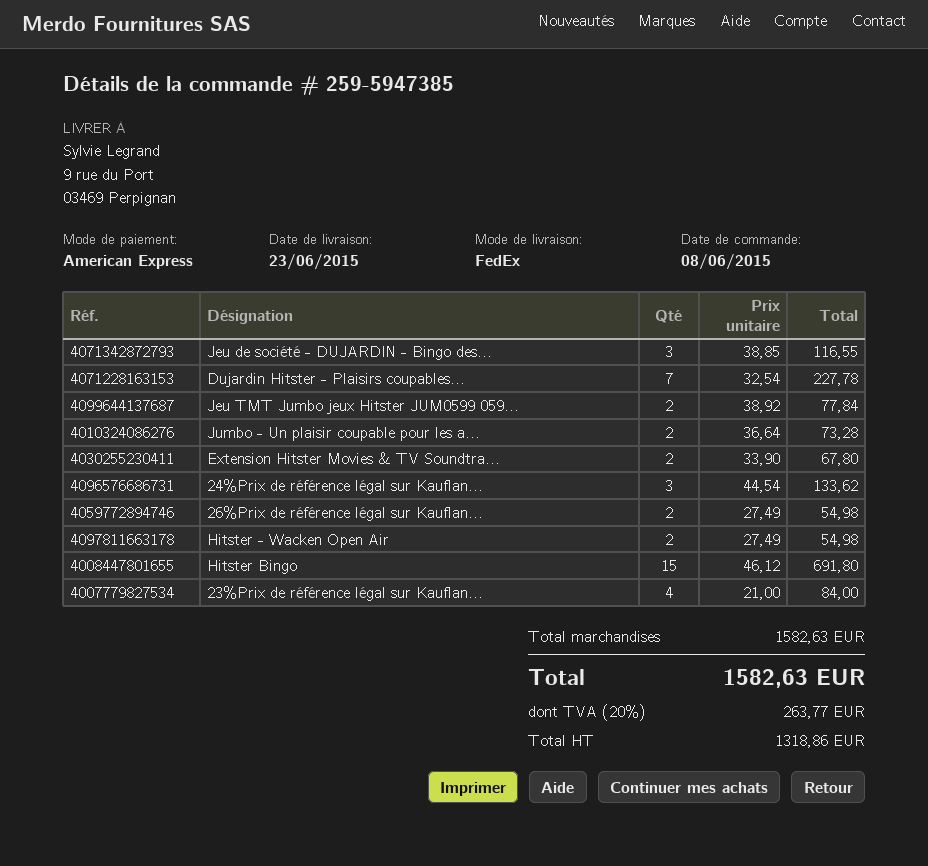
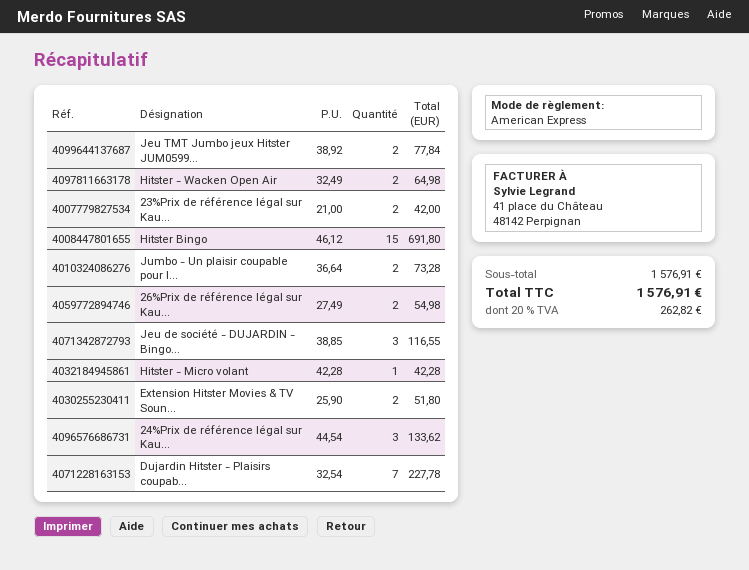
Extension Hitster Movies & TV Soundtra...: 2 x 33.90 = 67.80 -> 2 x 25.90 = 51.80
Hitster - Wacken Open Air: 2 x 27.49 = 54.98 -> 2 x 32.49 = 64.98
23%Prix de référence légal sur Kauflan...: 4 x 21.00 = 84.00 -> 2 x 21.00 = 42.00
Hitster - Micro volant: none -> 1 x 42.28 = 42.28
subtotal: 1582.63 -> 1576.91
tax: 20% = 263.77 -> 20% = 262.82
total: 1582.63 -> 1576.91

